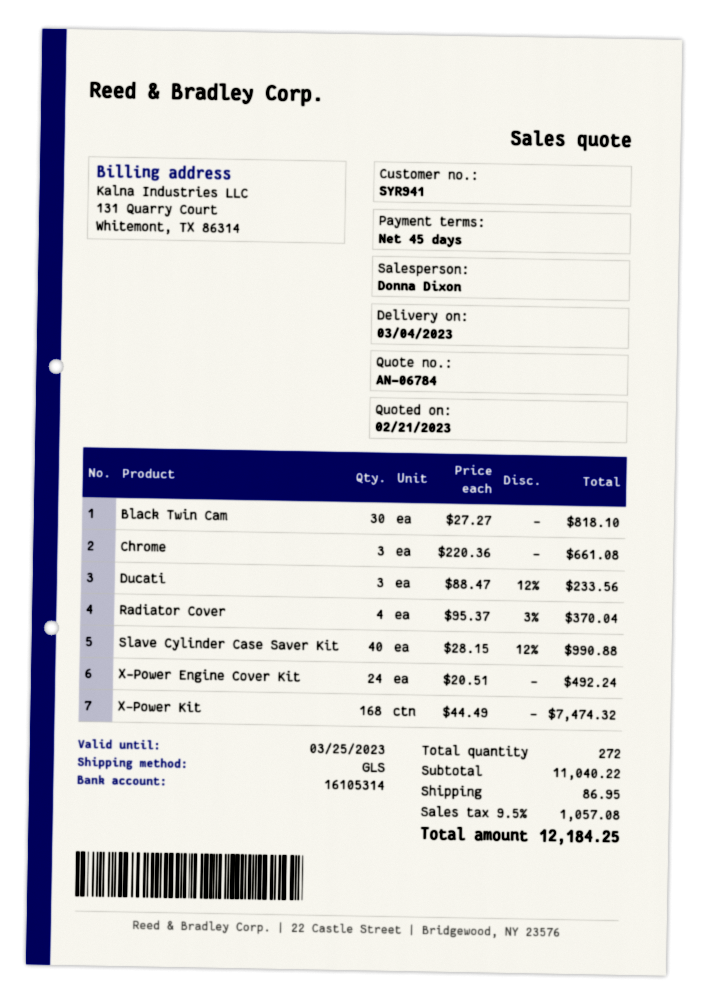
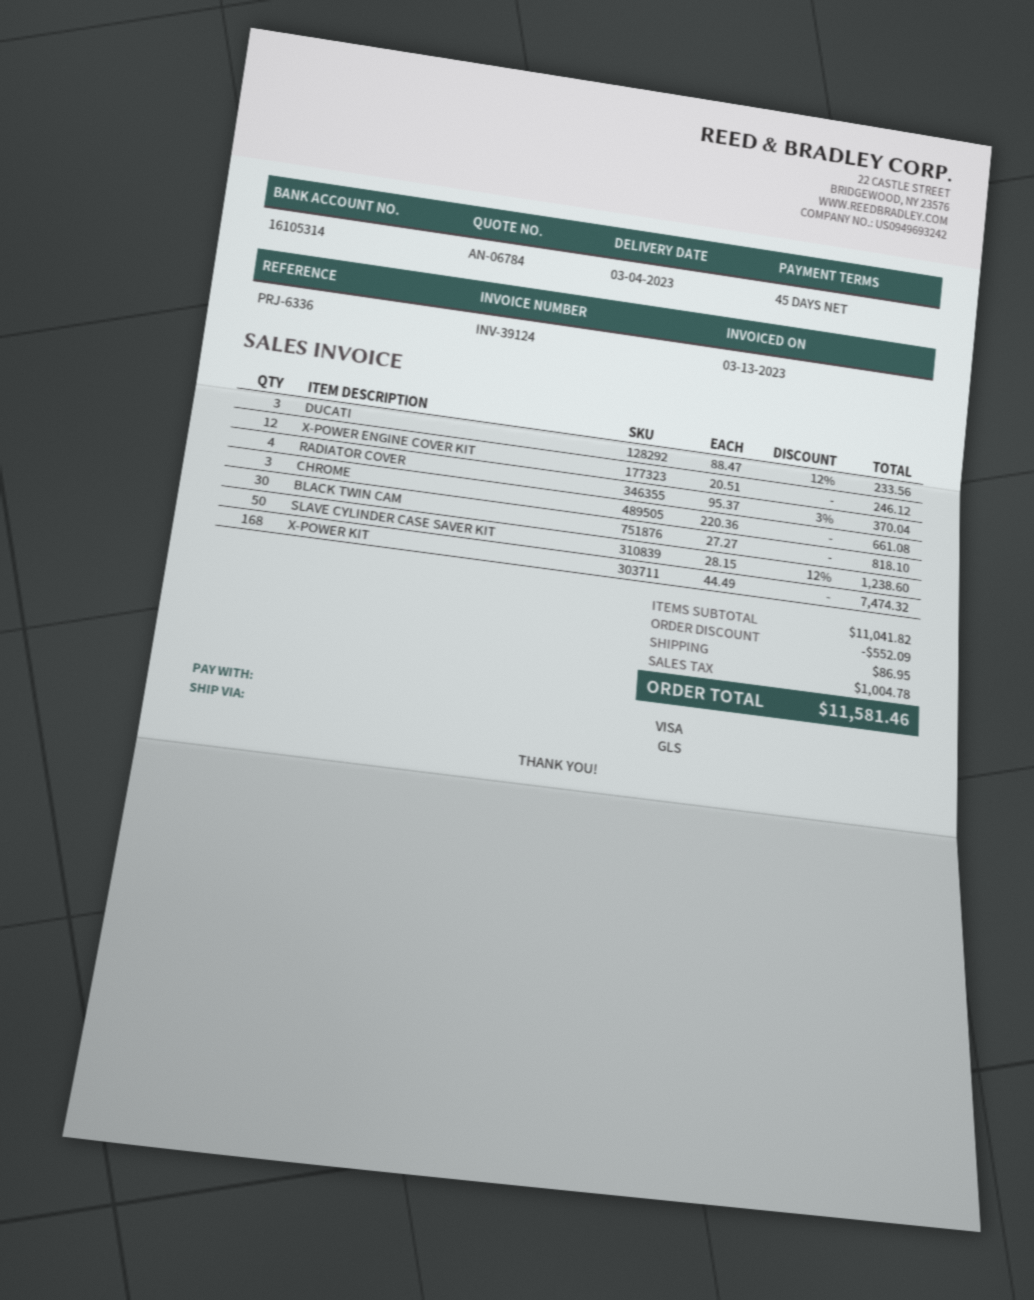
Slave Cylinder Case Saver Kit: 40 x 28.15 - 12% = 990.88 -> 50 x 28.15 - 12% = 1238.60
X-Power Engine Cover Kit: 24 x 20.51 = 492.24 -> 12 x 20.51 = 246.12
subtotal: 11040.22 -> 11041.82
discount: none -> 552.09
tax: 1057.08 -> 1004.78
total: 12184.25 -> 11581.46

